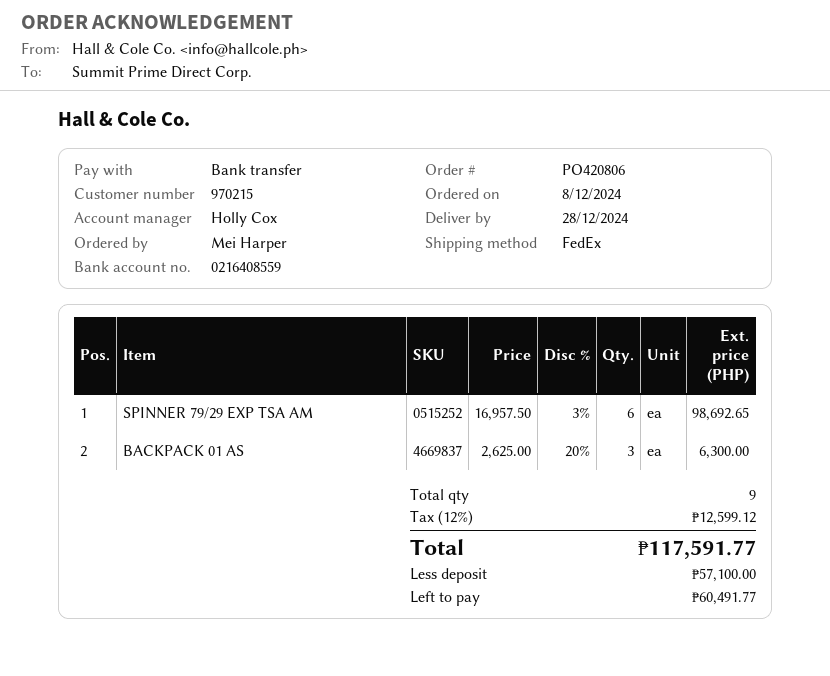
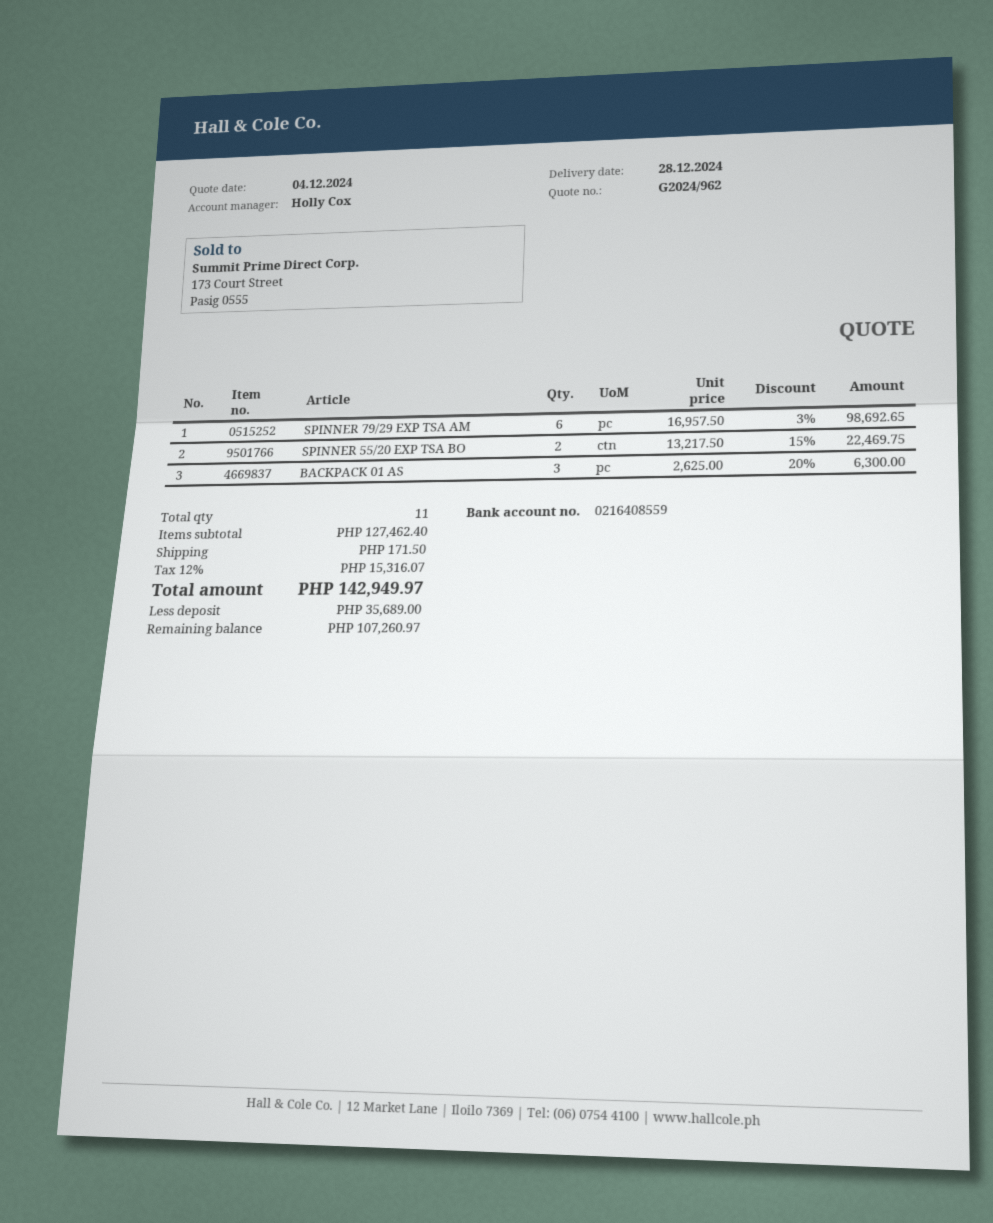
SPINNER 55/20 EXP TSA BO: none -> 2 x 13217.50 - 15% = 22469.75
total quantity: 9 -> 11
shipping: none -> 171.50
tax: 12% = 12599.12 -> 12% = 15316.07
total: 117591.77 -> 142949.97
deposit: 57100.00 -> 35689.00
balance: 60491.77 -> 107260.97

